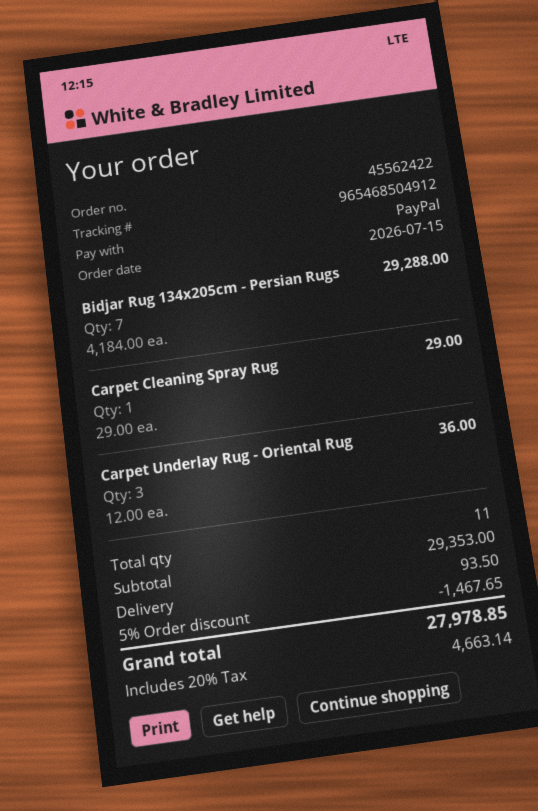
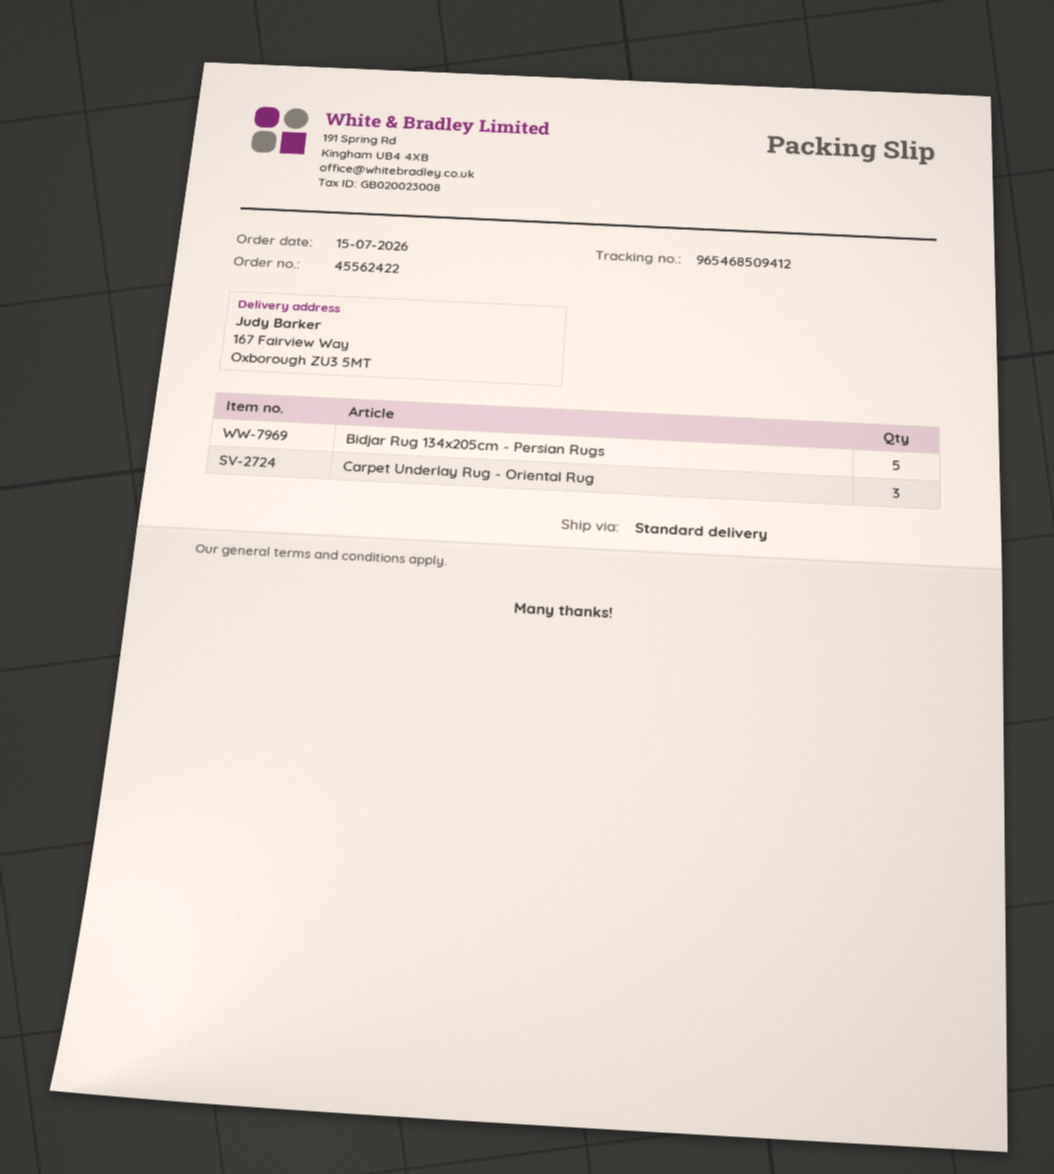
tracking number: 965468504912 -> 965468509412
Bidjar Rug 134x205cm - Persian Rugs: 7 -> 5
Carpet Cleaning Spray Rug: 1 -> none

